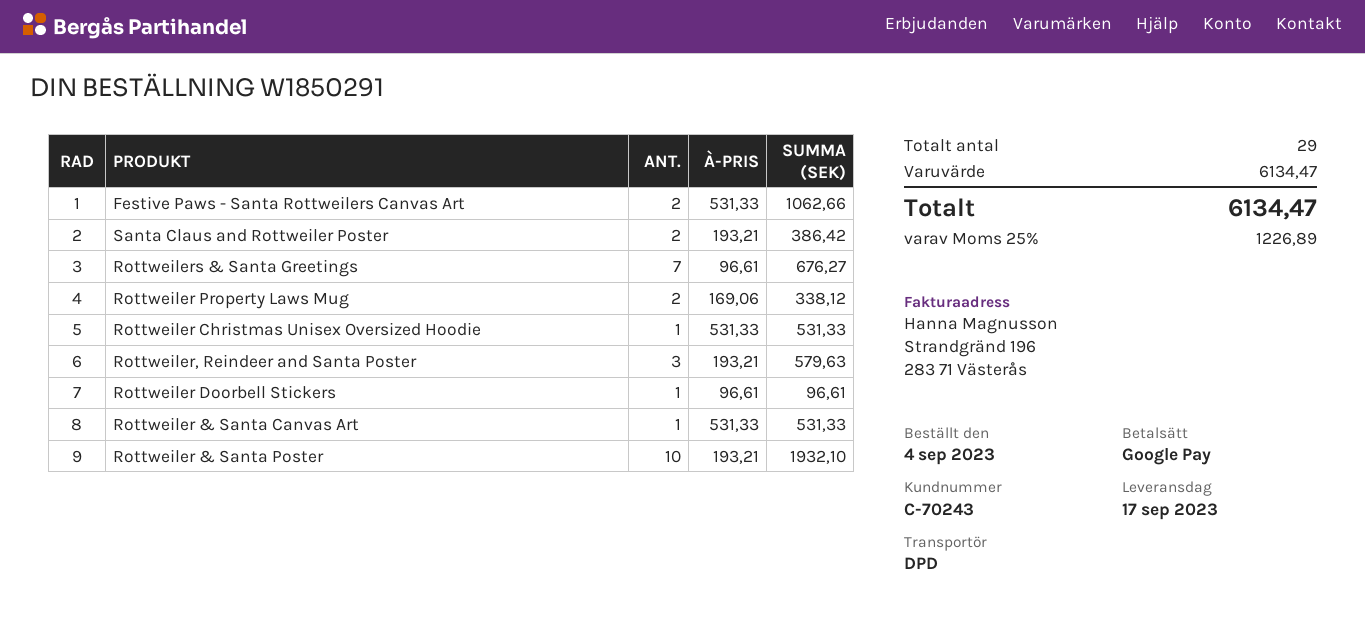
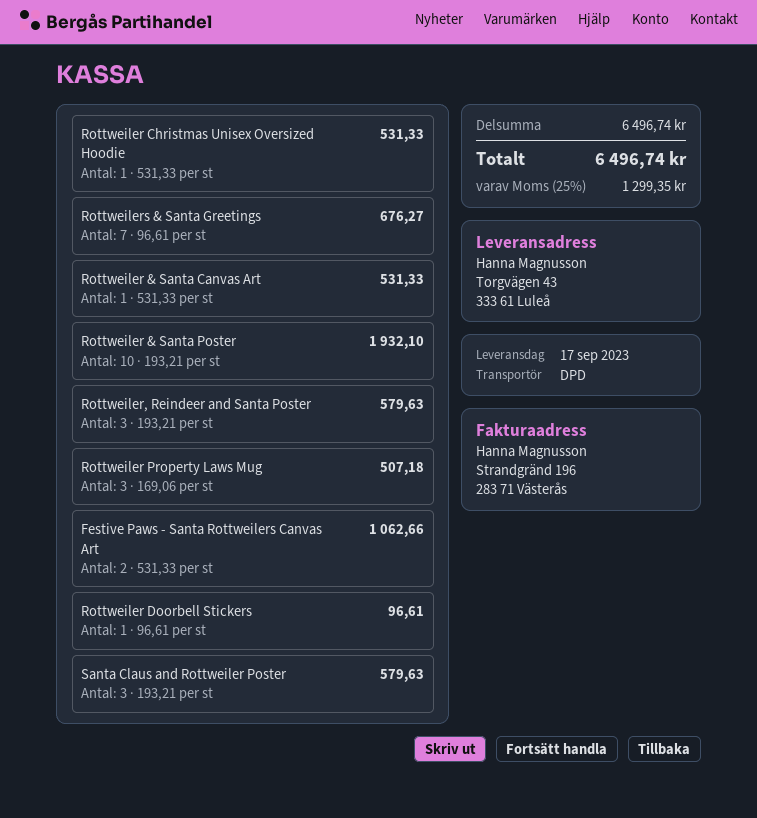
Santa Claus and Rottweiler Poster: 2 x 193.21 = 386.42 -> 3 x 193.21 = 579.63
Rottweiler Property Laws Mug: 2 x 169.06 = 338.12 -> 3 x 169.06 = 507.18
subtotal: 6134.47 -> 6496.74
tax: 25% = 1226.89 -> 25% = 1299.35
total: 6134.47 -> 6496.74

